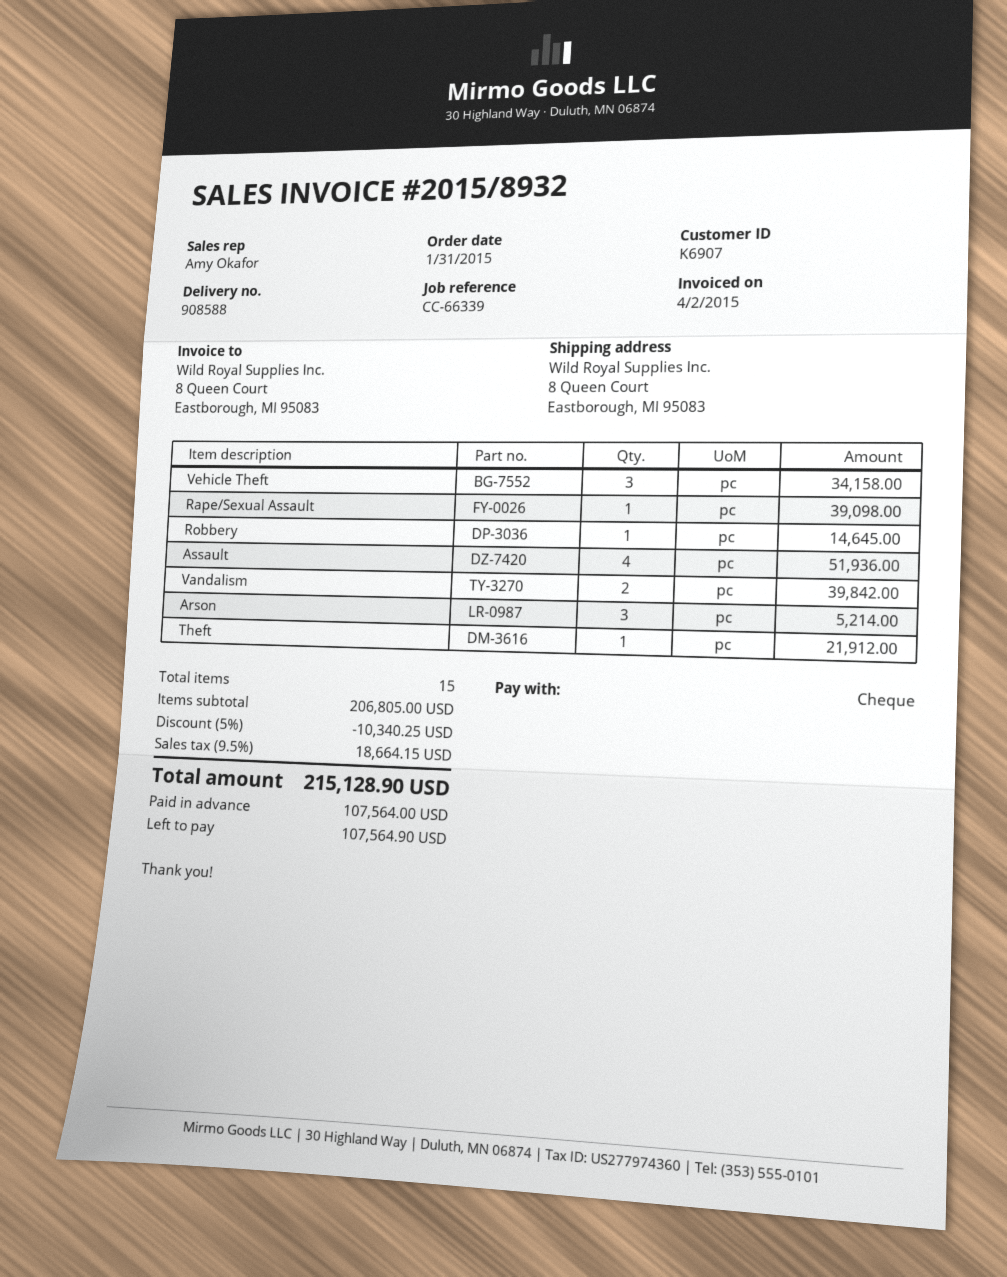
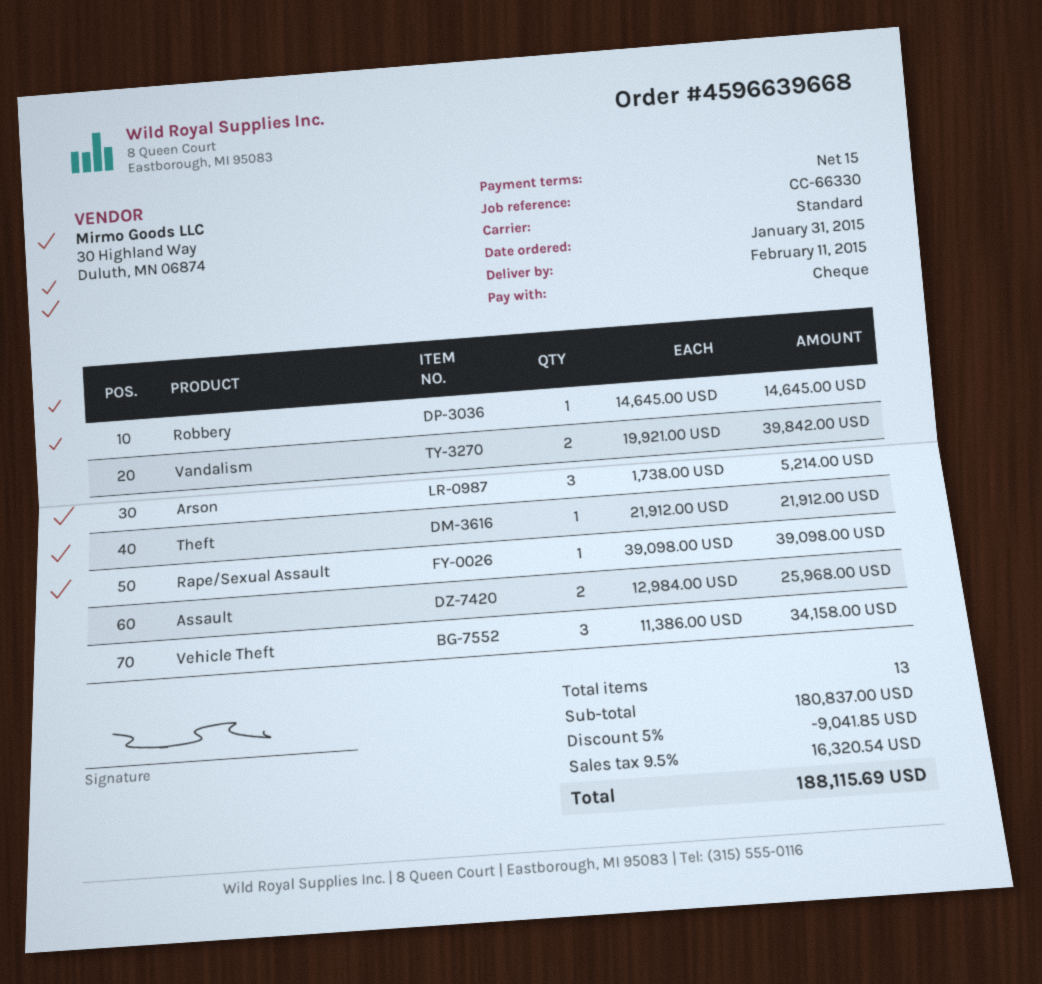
reference: CC-66339 -> CC-66330
Assault: 4 for 51936.00 -> 2 for 25968.00
total quantity: 15 -> 13
subtotal: 206805.00 -> 180837.00
discount: 5% = 10340.25 -> 5% = 9041.85
tax: 9.5% = 18664.15 -> 9.5% = 16320.54
total: 215128.90 -> 188115.69

